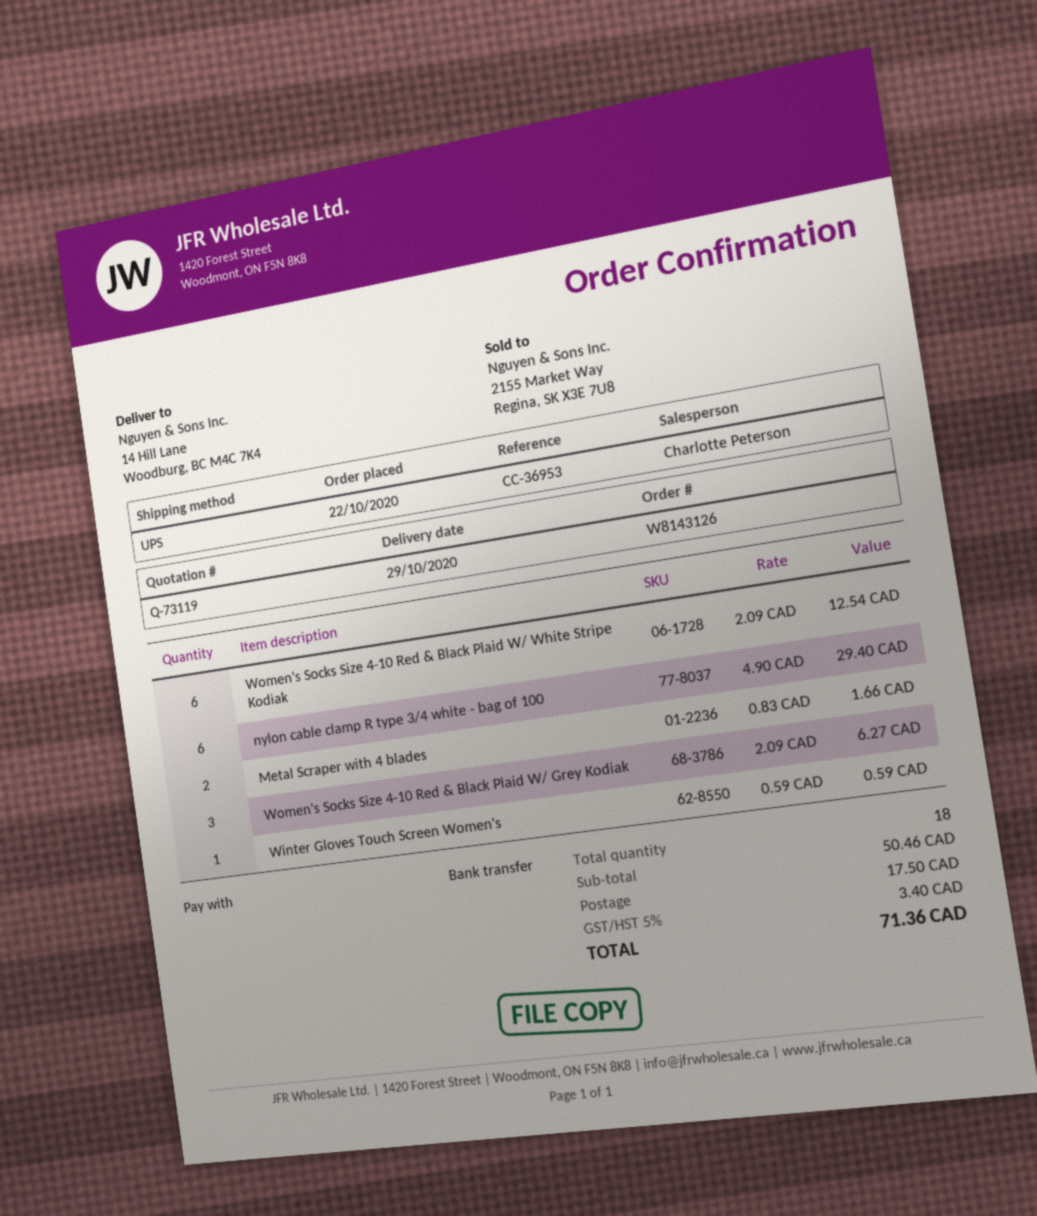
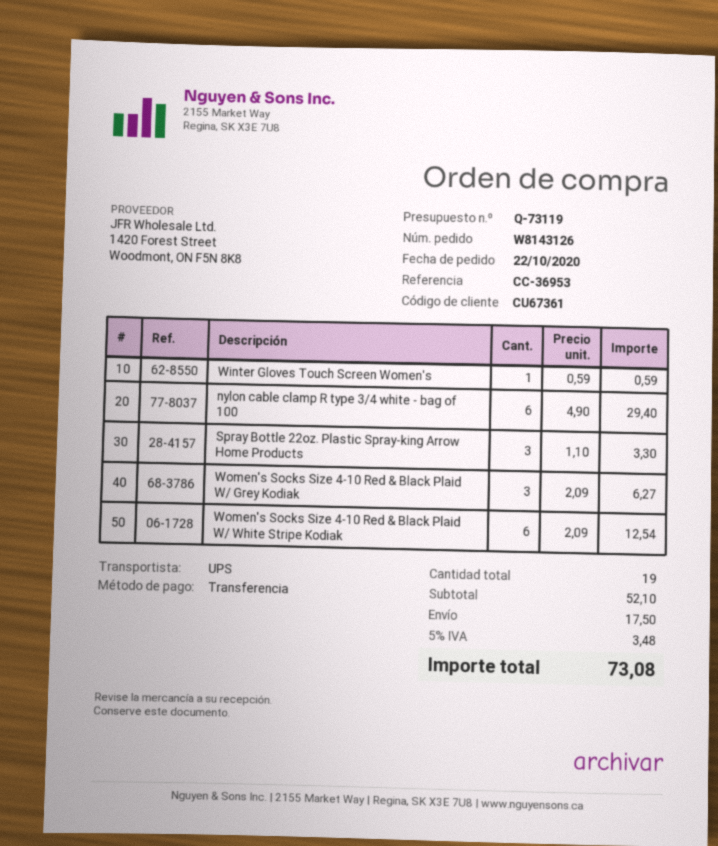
Metal Scraper with 4 blades: 2 x 0.83 = 1.66 -> none
Spray Bottle 22oz. Plastic Spray-king Arrow Home Products: none -> 3 x 1.10 = 3.30
total quantity: 18 -> 19
subtotal: 50.46 -> 52.10
tax: 5% = 3.40 -> 5% = 3.48
total: 71.36 -> 73.08

